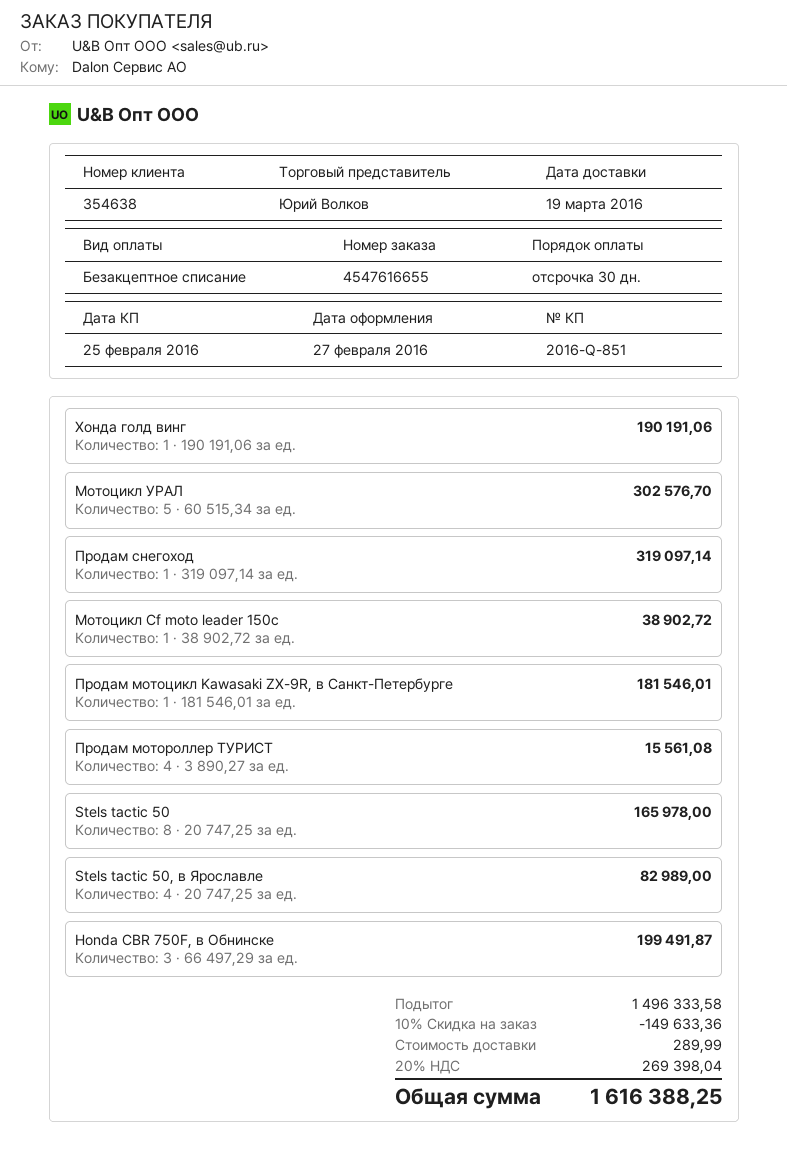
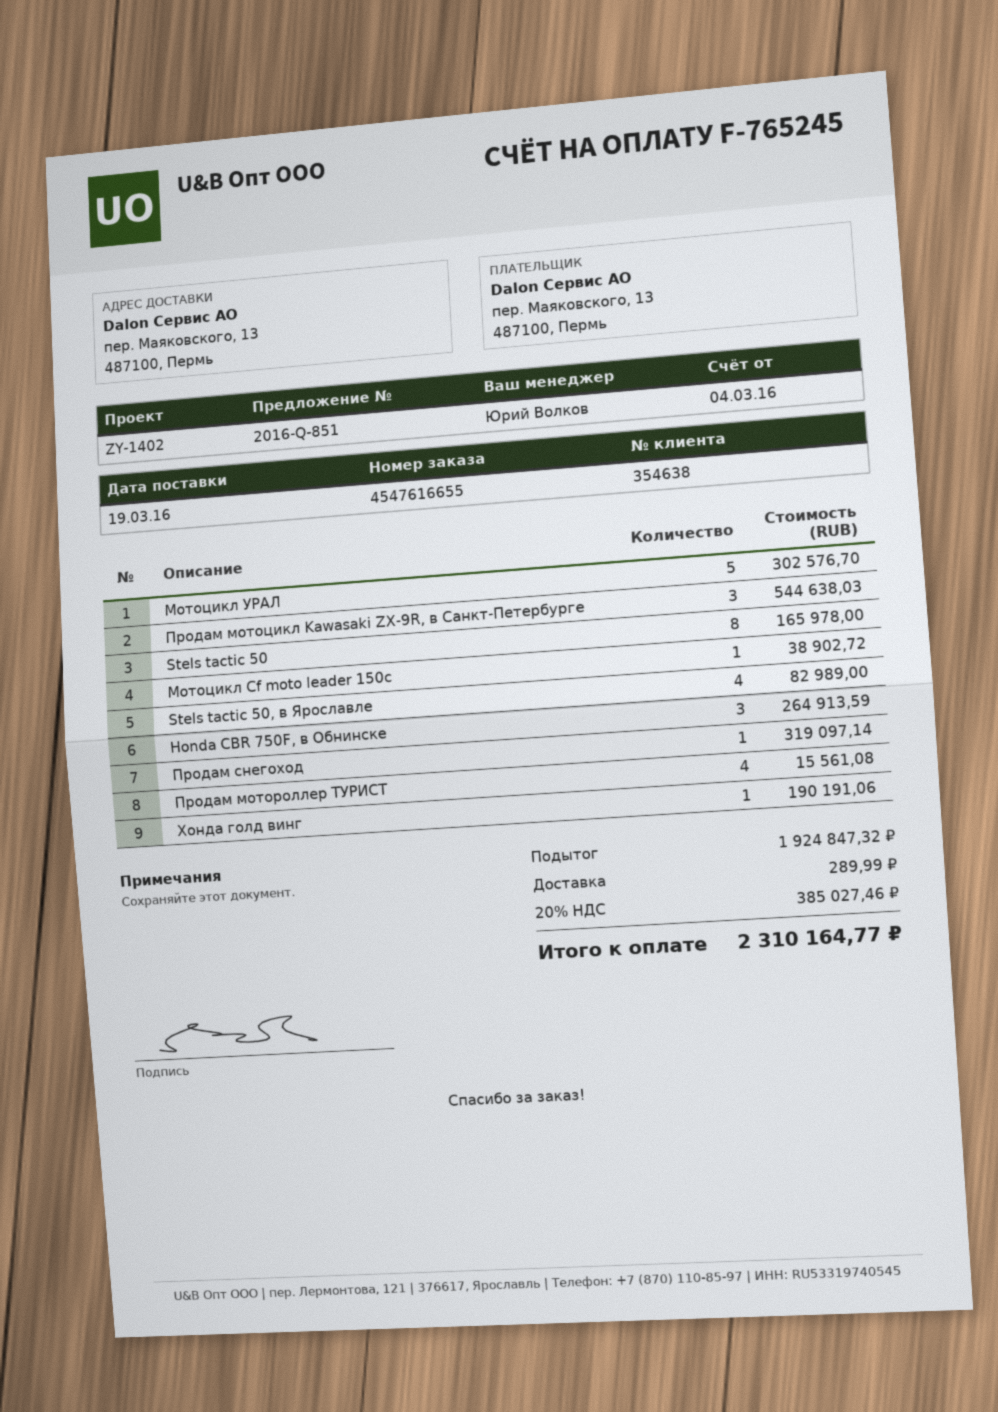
Продам мотоцикл Kawasaki ZX-9R, в Санкт-Петербурге: 1 for 181546.01 -> 3 for 544638.03
Honda CBR 750F, в Обнинске: 3 for 199491.87 -> 3 for 264913.59
subtotal: 1496333.58 -> 1924847.32
discount: 10% = 149633.36 -> none
tax: 20% = 269398.04 -> 20% = 385027.46
total: 1616388.25 -> 2310164.77

